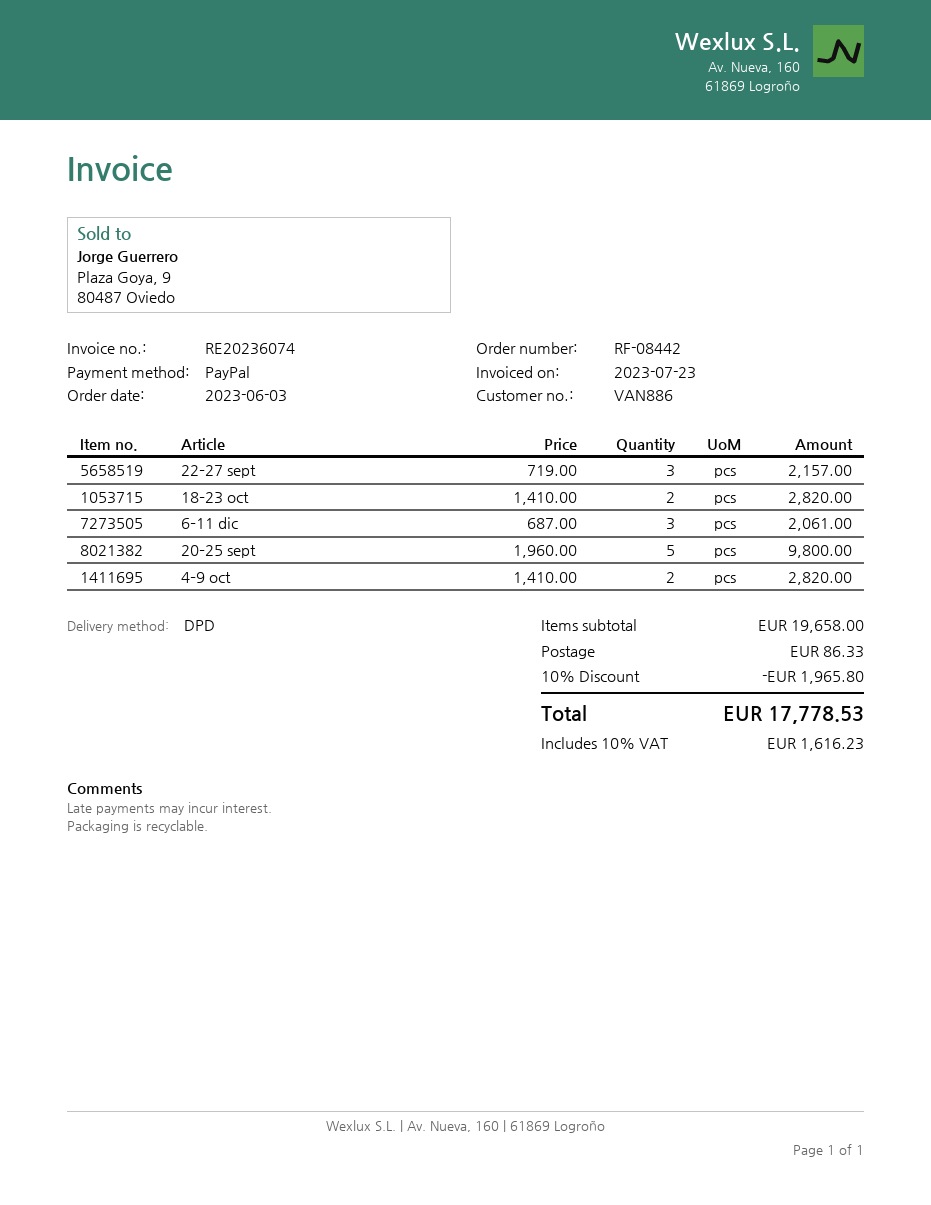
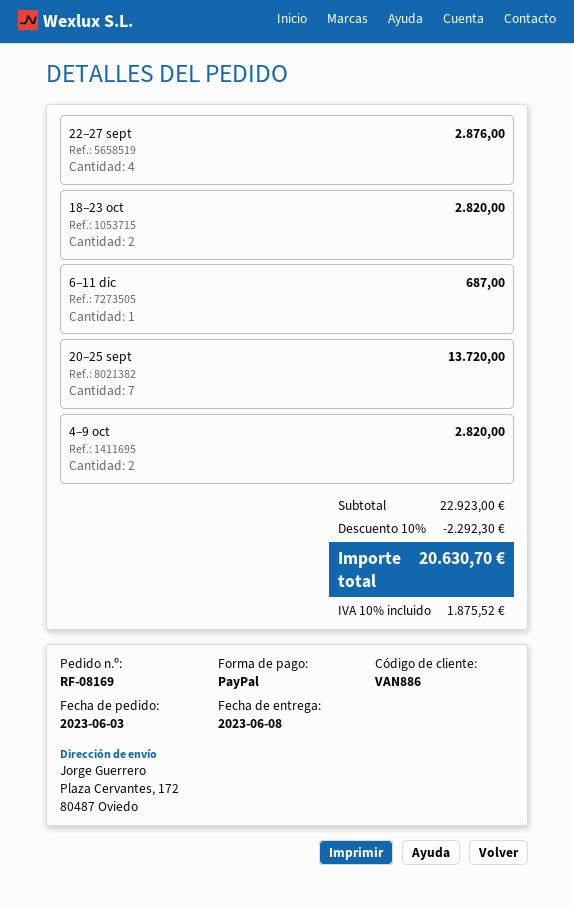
order number: RF-08442 -> RF-08169
22–27 sept: 3 for 2157.00 -> 4 for 2876.00
6–11 dic: 3 for 2061.00 -> 1 for 687.00
20–25 sept: 5 for 9800.00 -> 7 for 13720.00
subtotal: 19658.00 -> 22923.00
discount: 10% = 1965.80 -> 10% = 2292.30
shipping: 86.33 -> none
tax: 10% = 1616.23 -> 10% = 1875.52
total: 17778.53 -> 20630.70

